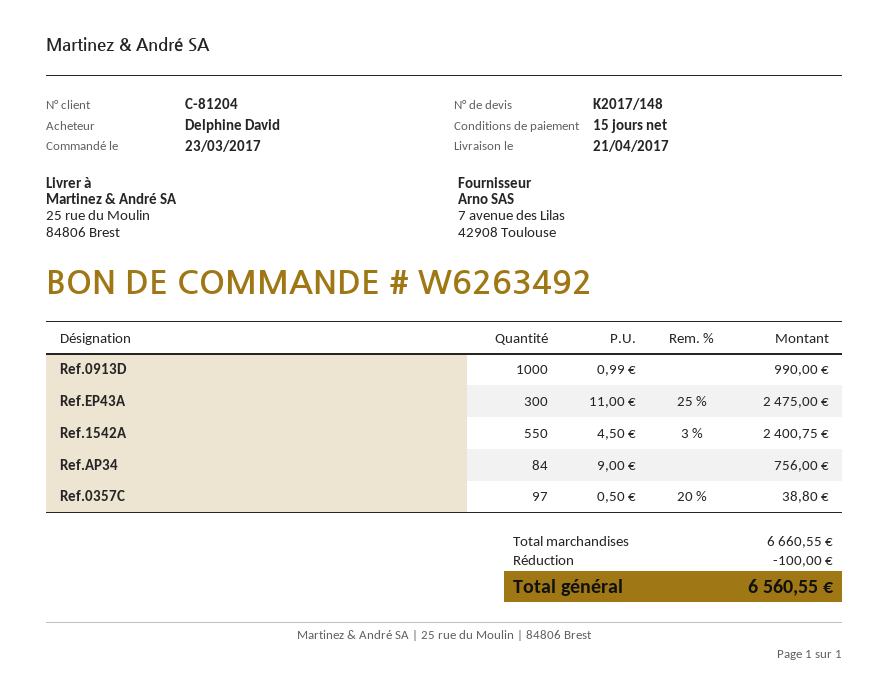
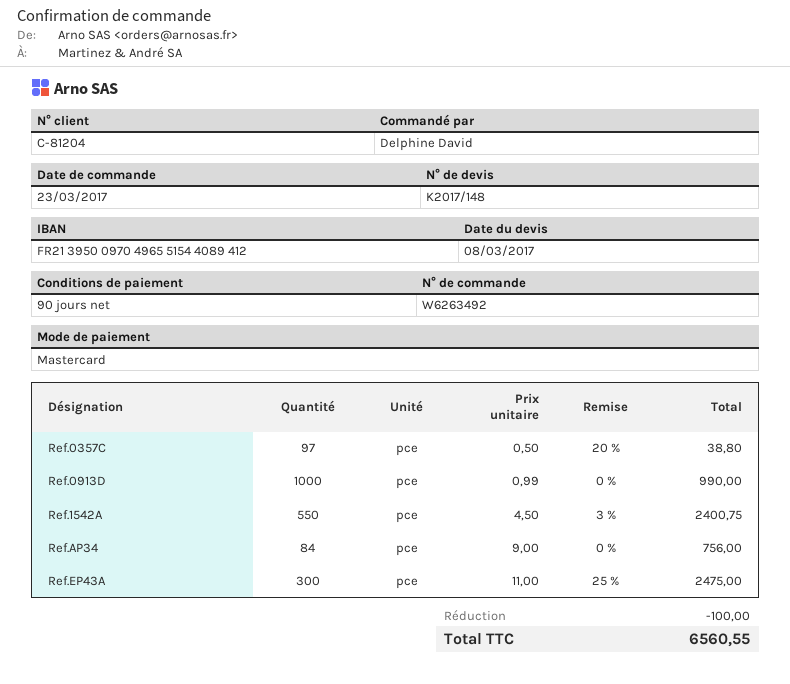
payment terms: 15 days -> 90 days

